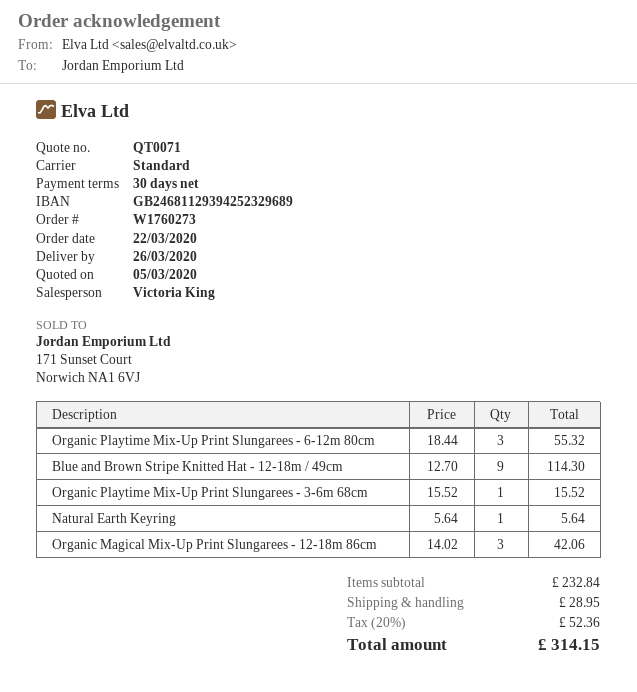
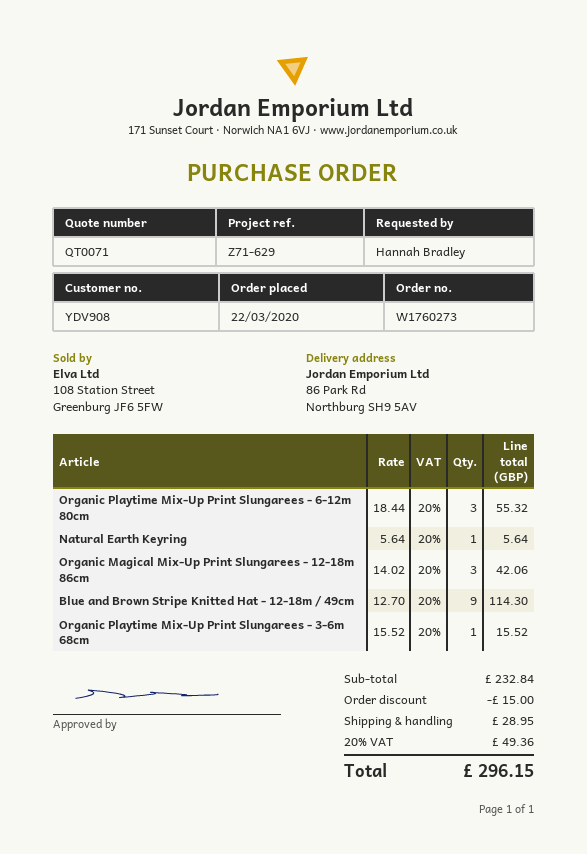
discount: none -> 15.00
tax: 20% = 52.36 -> 20% = 49.36
total: 314.15 -> 296.15

